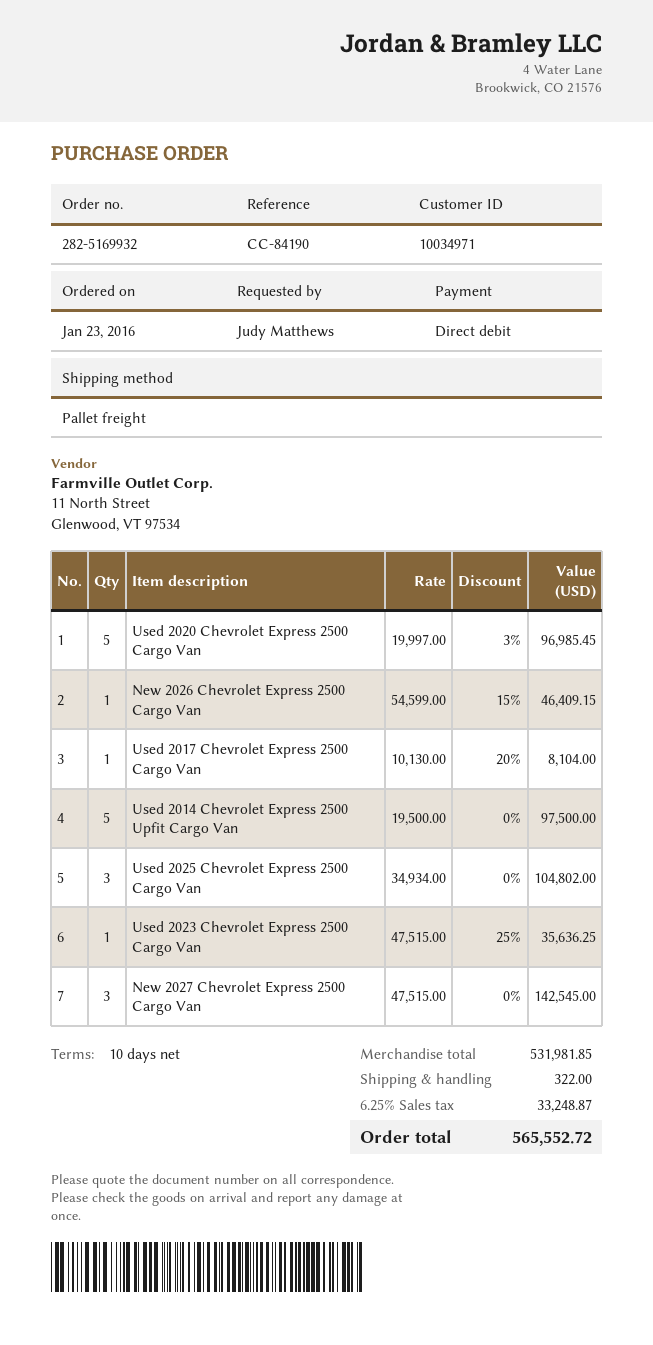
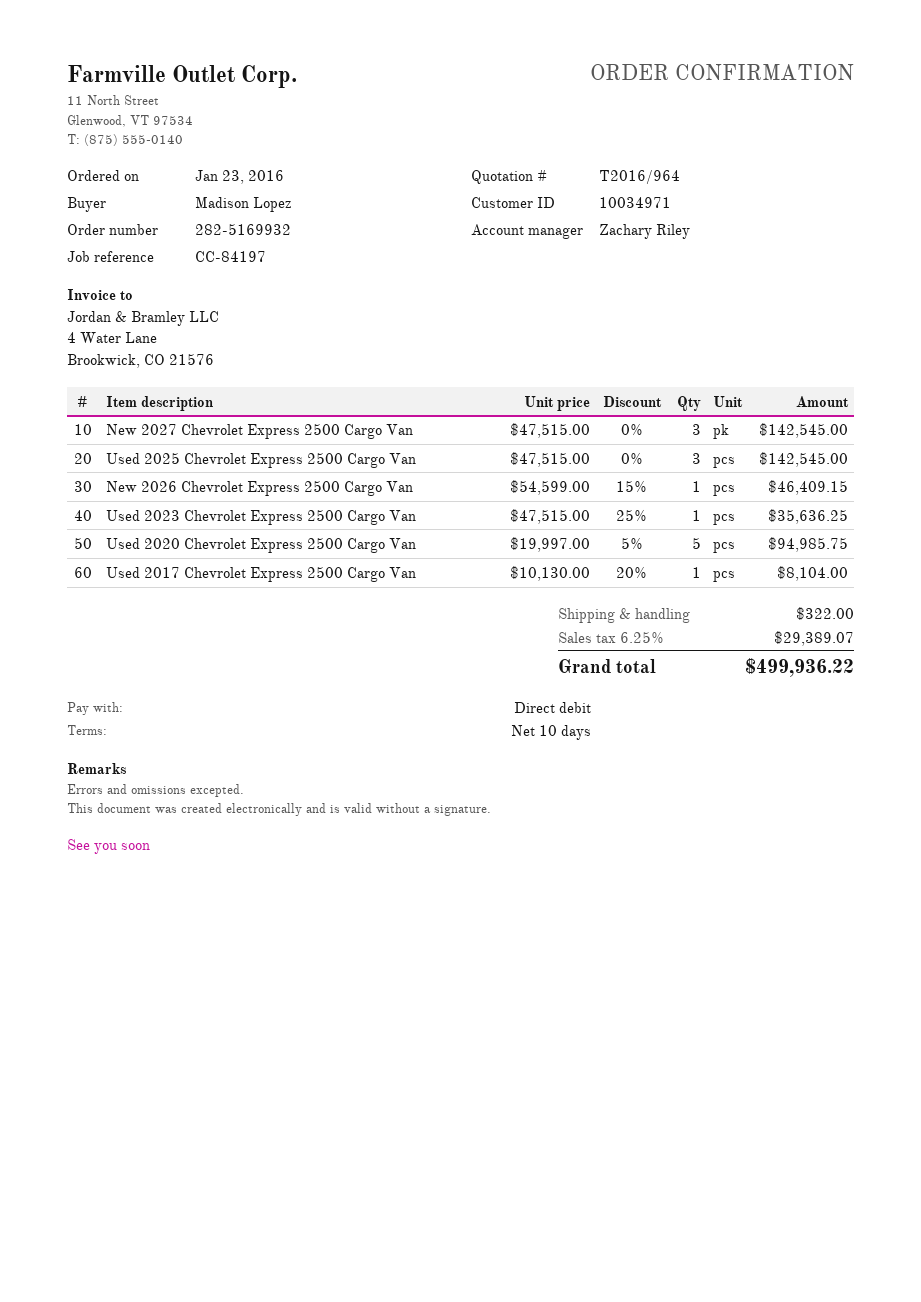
reference: CC-84190 -> CC-84197
ordered by: Judy Matthews -> Madison Lopez
Used 2020 Chevrolet Express 2500 Cargo Van: 5 x 19997.00 - 3% = 96985.45 -> 5 x 19997.00 - 5% = 94985.75
Used 2014 Chevrolet Express 2500 Upfit Cargo Van: 5 x 19500.00 = 97500.00 -> none
Used 2025 Chevrolet Express 2500 Cargo Van: 3 x 34934.00 = 104802.00 -> 3 x 47515.00 = 142545.00
tax: 6.25% = 33248.87 -> 6.25% = 29389.07
total: 565552.72 -> 499936.22

